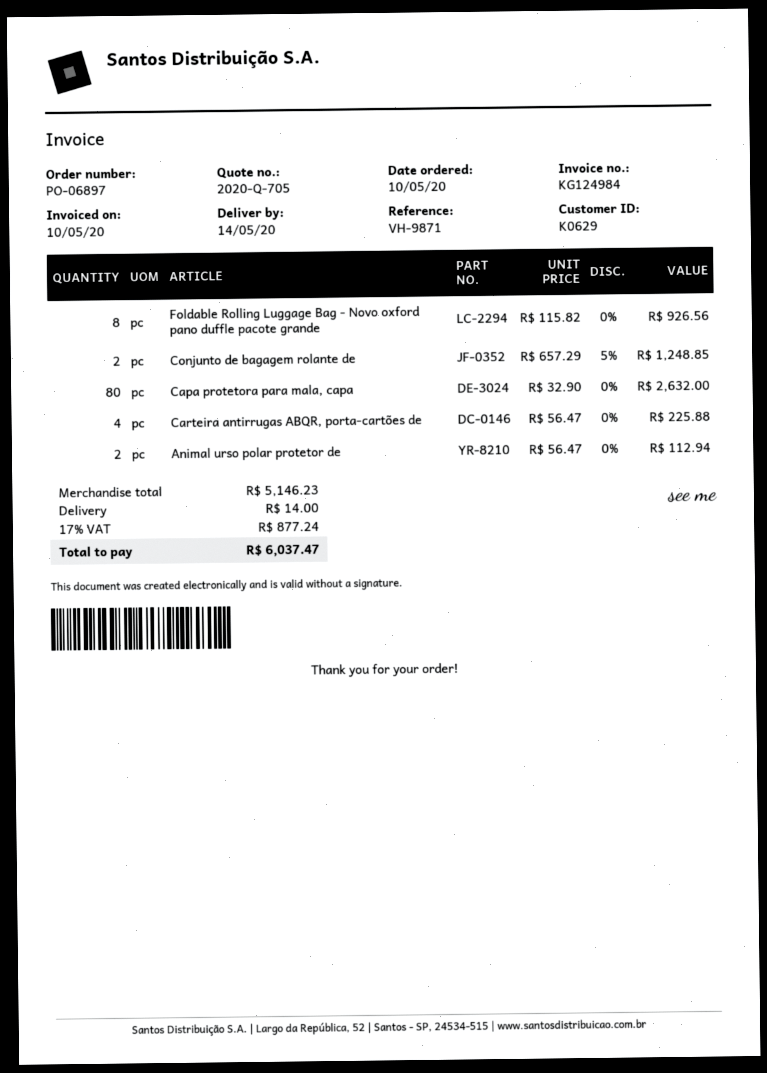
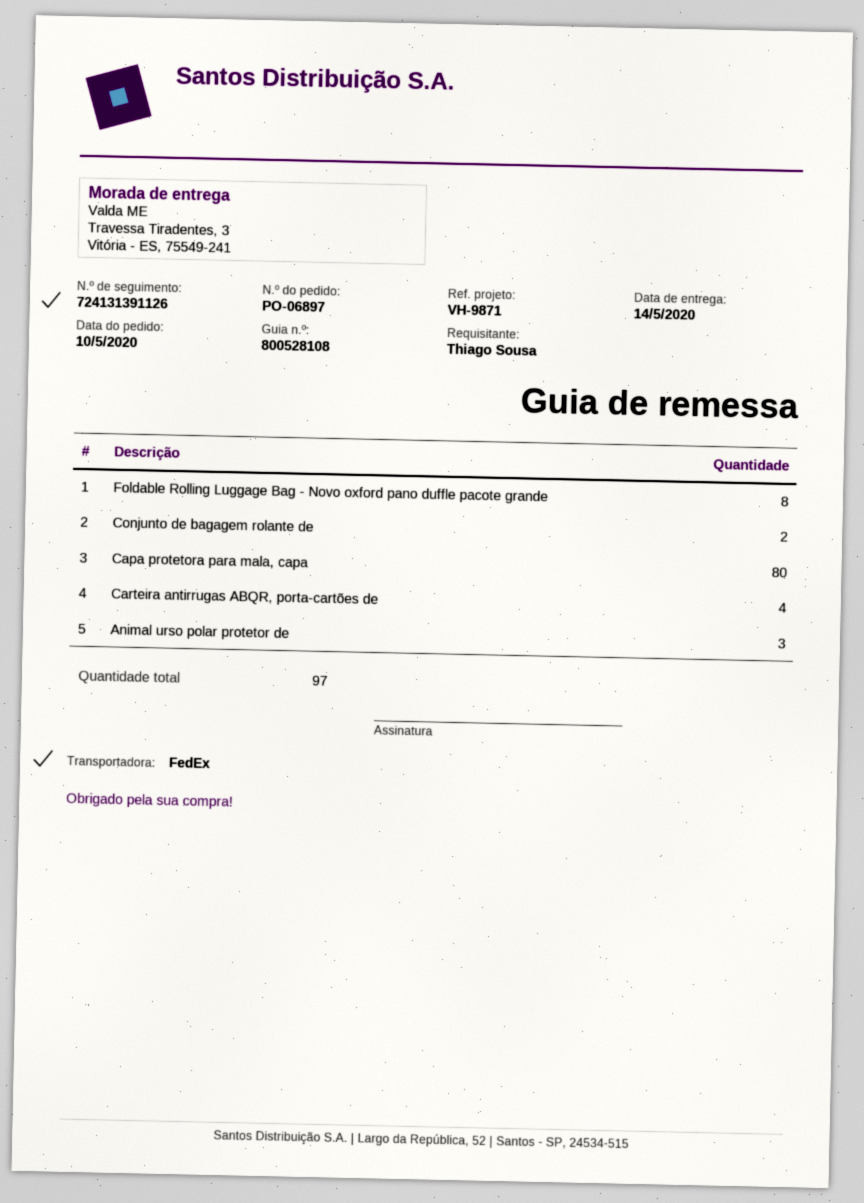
Animal urso polar protetor de: 2 -> 3

